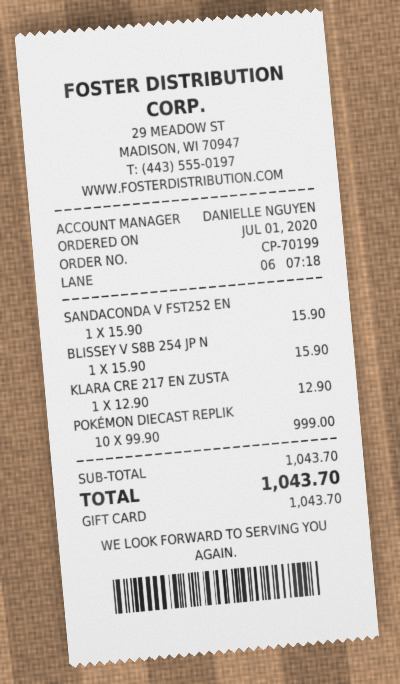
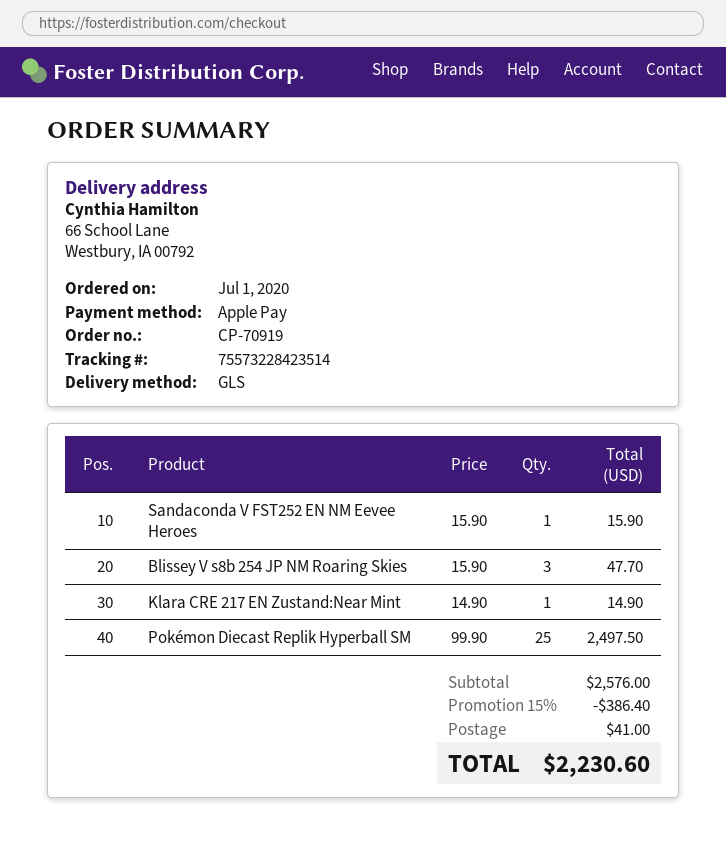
order number: CP-70199 -> CP-70919
payment method: gift card -> Apple Pay
BLISSEY V S8B 254 JP N: 1 x 15.90 = 15.90 -> 3 x 15.90 = 47.70
KLARA CRE 217 EN ZUSTA: 1 x 12.90 = 12.90 -> 1 x 14.90 = 14.90
POKÉMON DIECAST REPLIK: 10 x 99.90 = 999.00 -> 25 x 99.90 = 2497.50
subtotal: 1043.70 -> 2576.00
discount: none -> 15% = 386.40
shipping: none -> 41.00
total: 1043.70 -> 2230.60

